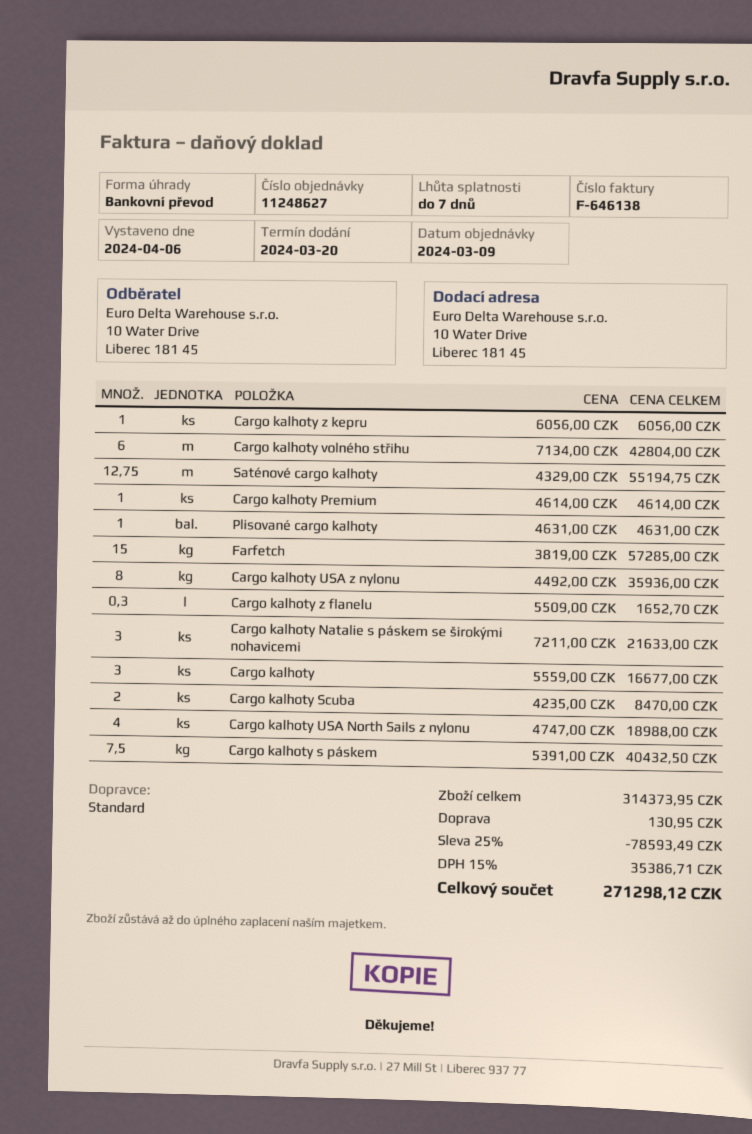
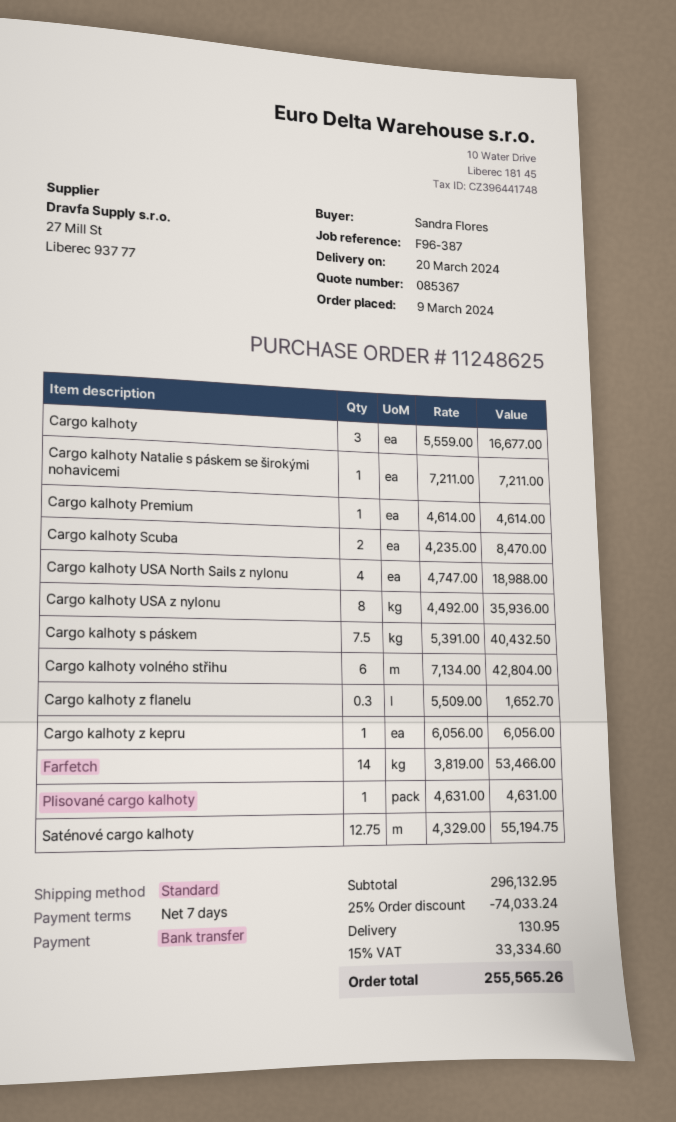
order number: 11248627 -> 11248625
Farfetch: 15 x 3819.00 = 57285.00 -> 14 x 3819.00 = 53466.00
Cargo kalhoty Natalie s páskem se širokými nohavicemi: 3 x 7211.00 = 21633.00 -> 1 x 7211.00 = 7211.00
subtotal: 314373.95 -> 296132.95
discount: 25% = 78593.49 -> 25% = 74033.24
tax: 15% = 35386.71 -> 15% = 33334.60
total: 271298.12 -> 255565.26

